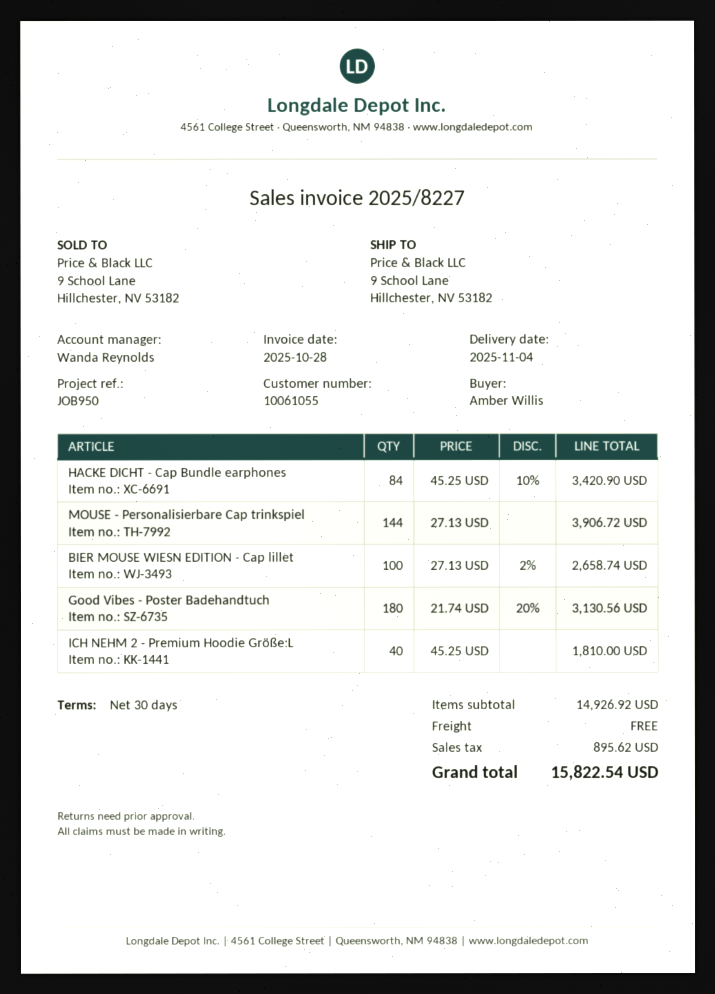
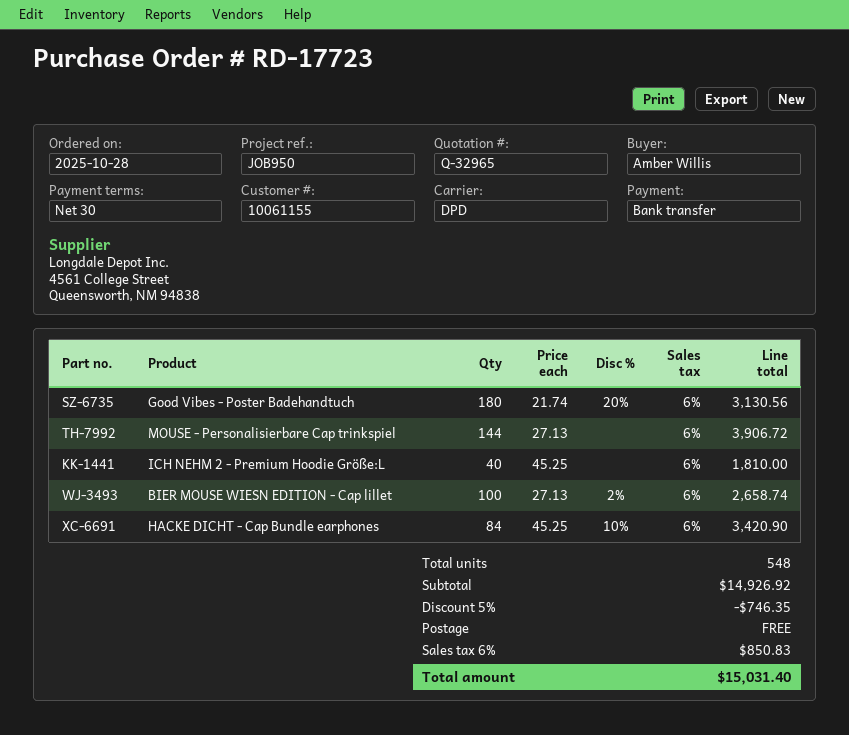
customer number: 10061055 -> 10061155
discount: none -> 5% = 746.35
tax: 895.62 -> 850.83
total: 15822.54 -> 15031.40

